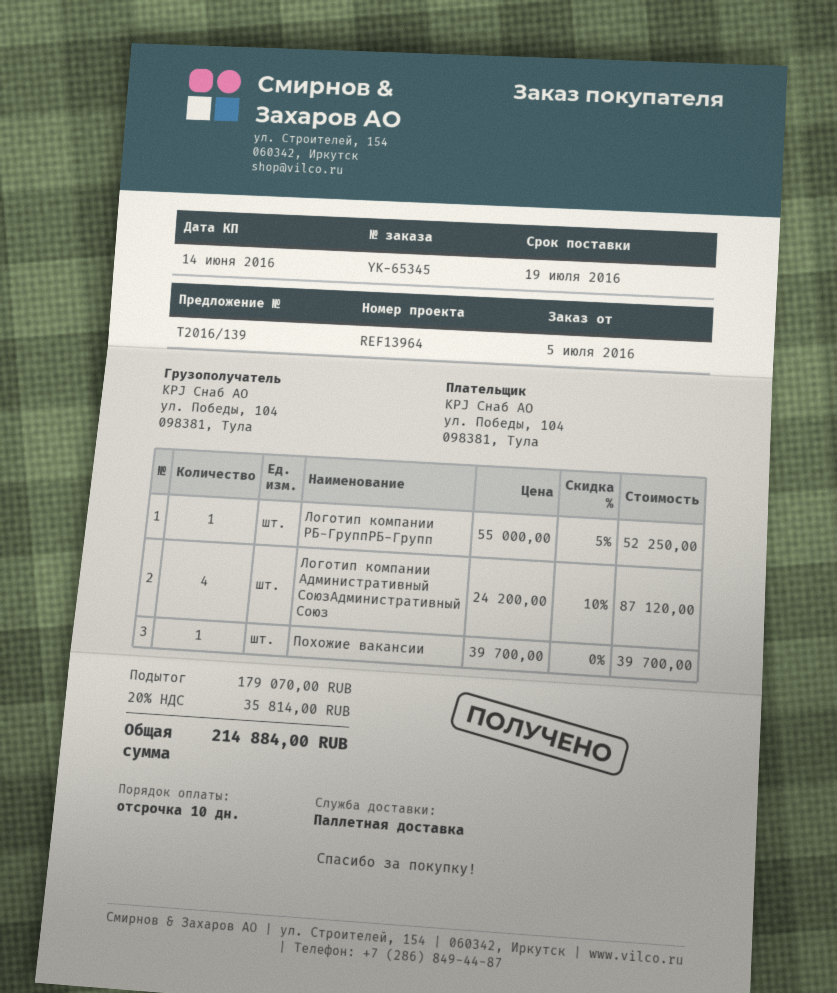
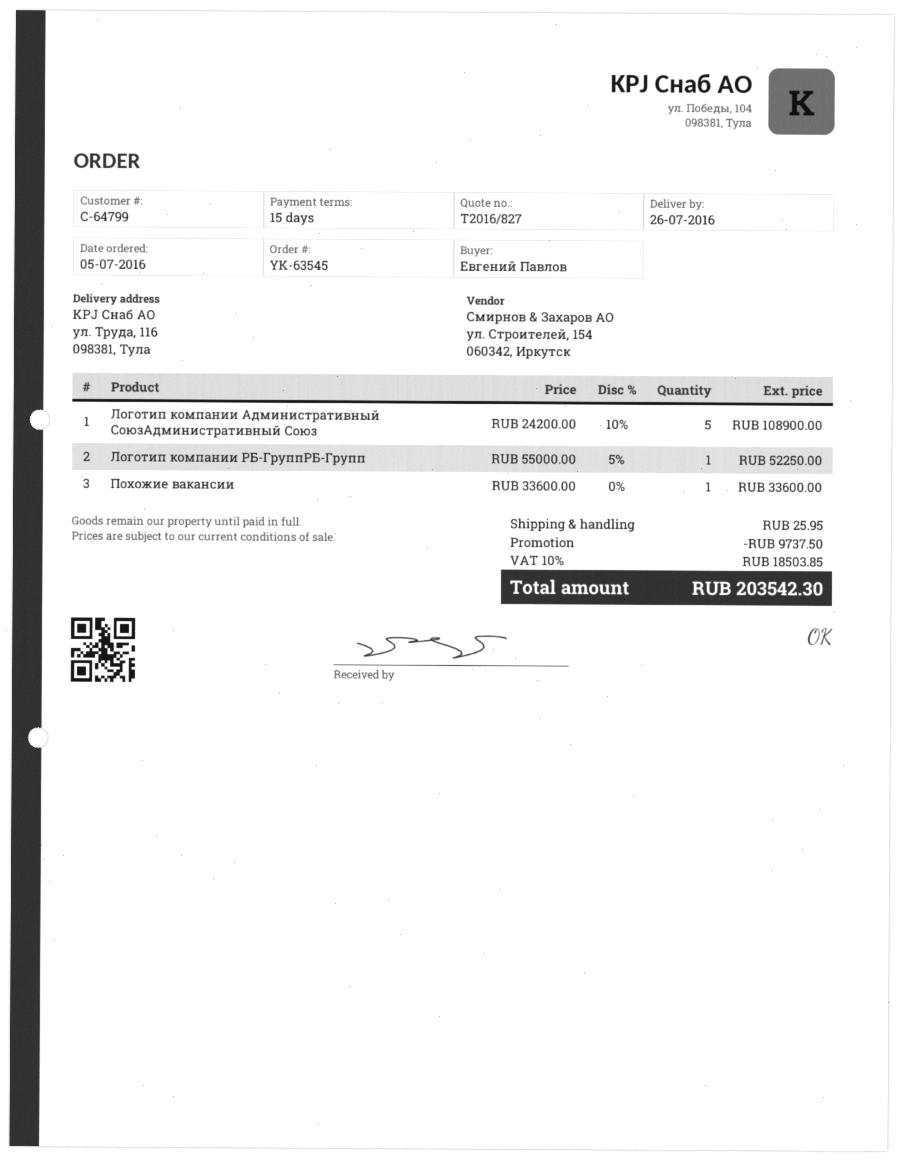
quote number: T2016/139 -> T2016/827
order number: YK-65345 -> YK-63545
delivery date: 2016-07-19 -> 2016-07-26
payment terms: 10 days -> 15 days
ship to: ул. Победы, 104, 098381, Тула -> ул. Труда, 116, 098381, Тула
Логотип компании Административный СоюзАдминистративный Союз: 4 x 24200.00 - 10% = 87120.00 -> 5 x 24200.00 - 10% = 108900.00
Похожие вакансии: 1 x 39700.00 = 39700.00 -> 1 x 33600.00 = 33600.00
discount: none -> 9737.50
shipping: none -> 25.95
tax: 20% = 35814.00 -> 10% = 18503.85
total: 214884.00 -> 203542.30

